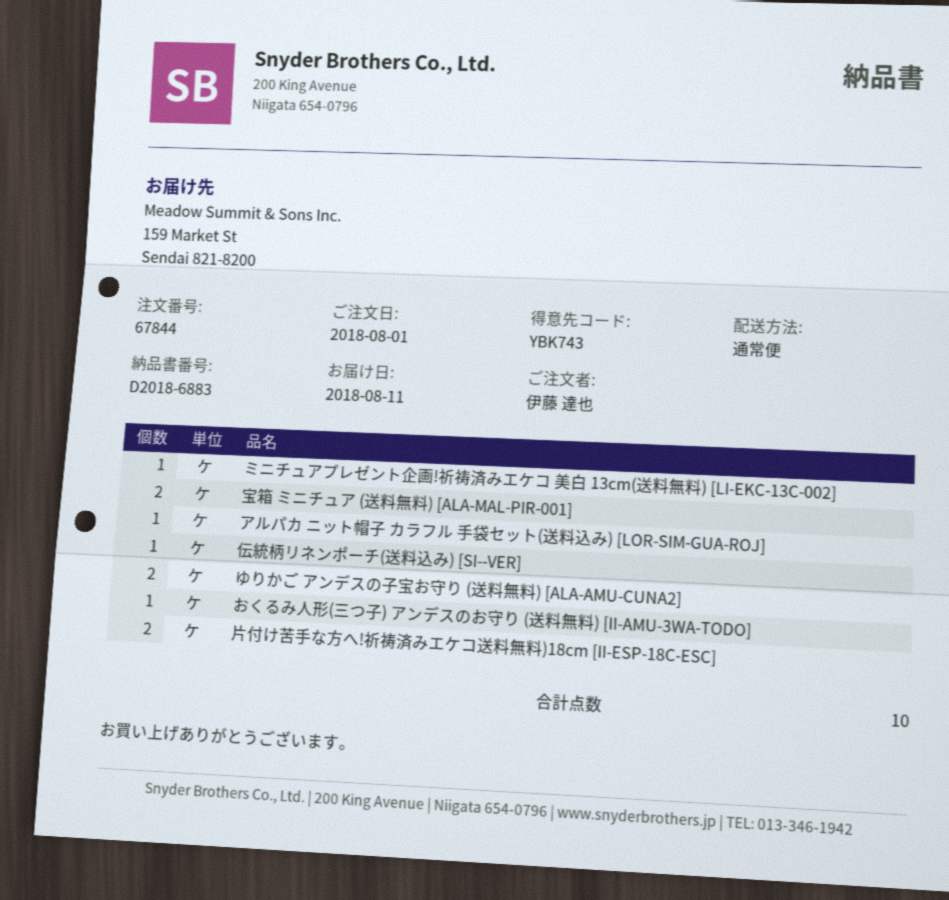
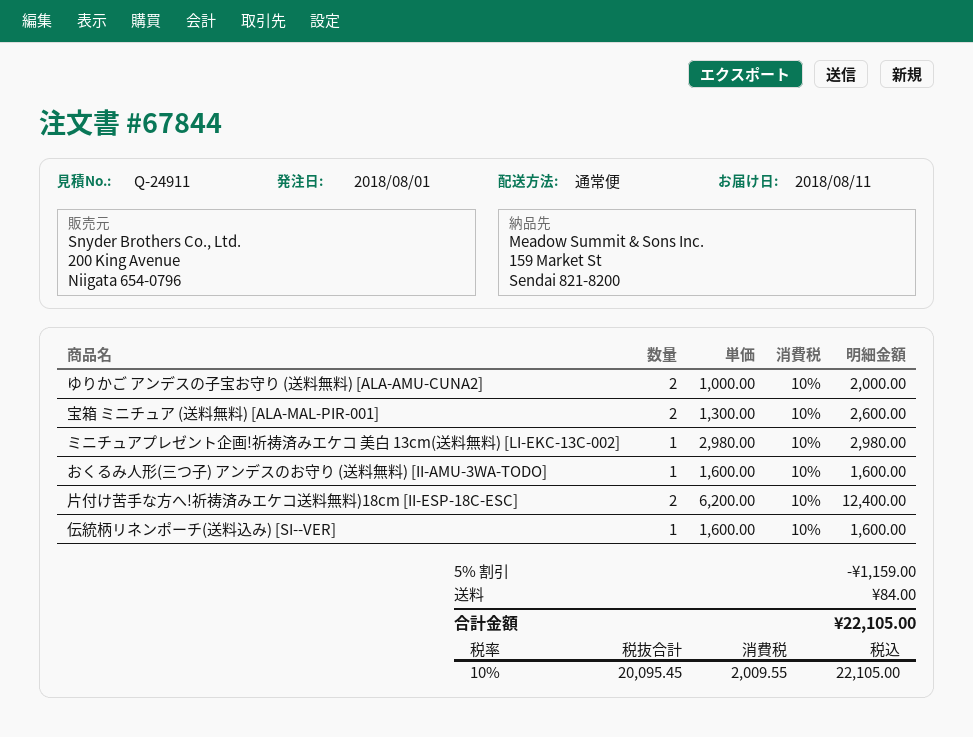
アルパカ ニット帽子 カラフル 手袋セット(送料込み) [LOR-SIM-GUA-ROJ]: 1 -> none

